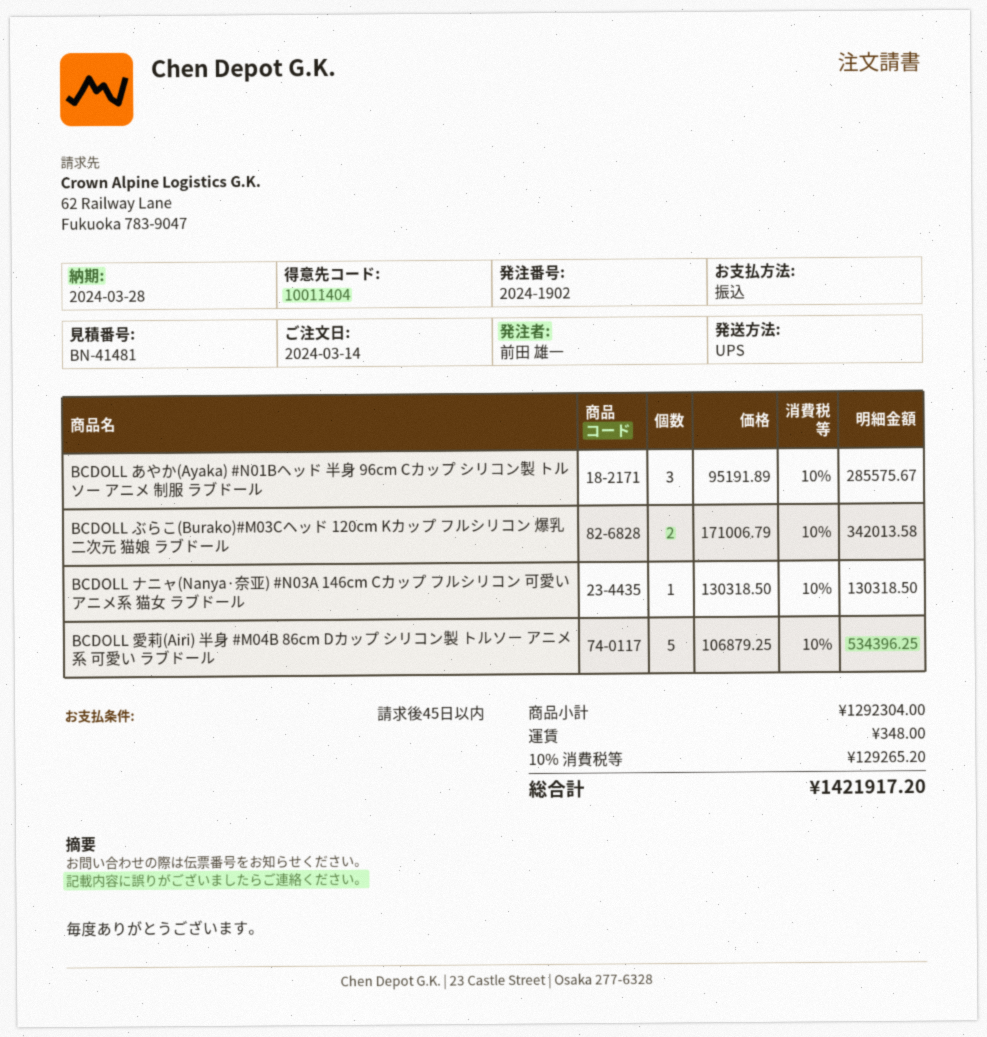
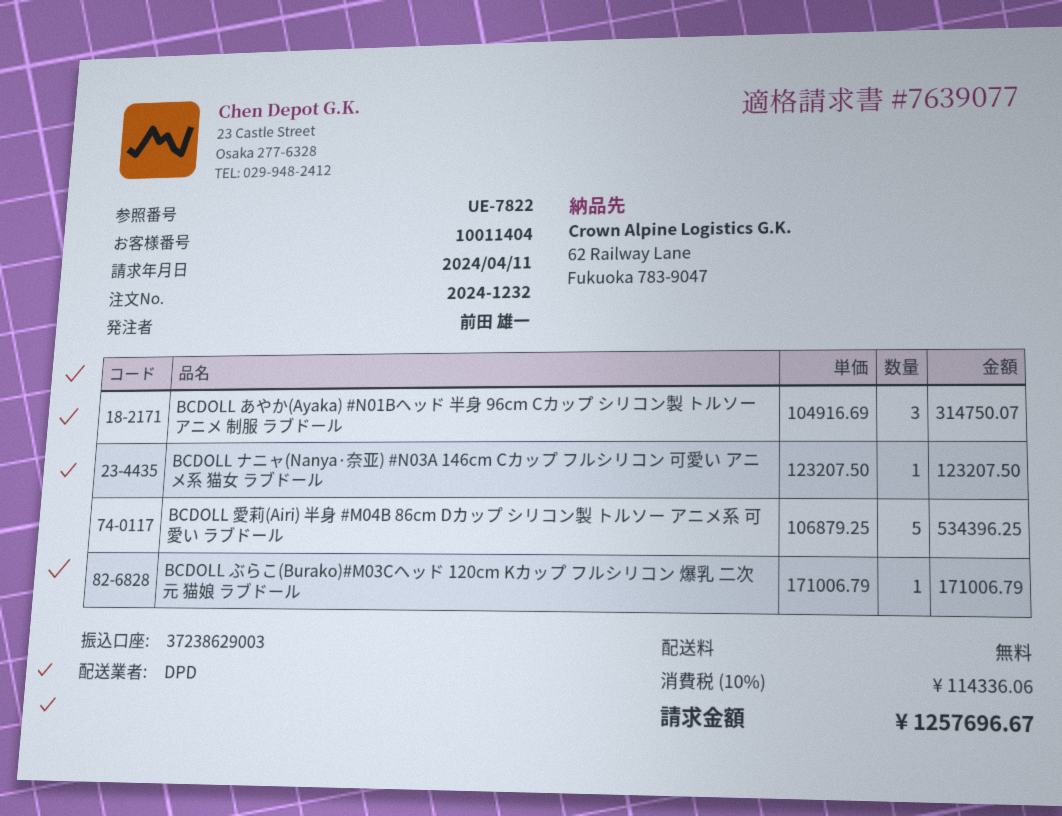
order number: 2024-1902 -> 2024-1232
shipping method: UPS -> DPD
BCDOLL あやか(Ayaka) #N01Bヘッド 半身 96cm Cカップ シリコン製 トルソー アニメ 制服 ラブドール: 3 x 95191.89 = 285575.67 -> 3 x 104916.69 = 314750.07
BCDOLL ぶらこ(Burako)#M03Cヘッド 120cm Kカップ フルシリコン 爆乳 二次元 猫娘 ラブドール: 2 x 171006.79 = 342013.58 -> 1 x 171006.79 = 171006.79
BCDOLL ナニャ(Nanya·奈亚) #N03A 146cm Cカップ フルシリコン 可愛い アニメ系 猫女 ラブドール: 1 x 130318.50 = 130318.50 -> 1 x 123207.50 = 123207.50
shipping: 348.00 -> 0.00
tax: 10% = 129265.20 -> 10% = 114336.06
total: 1421917.20 -> 1257696.67

